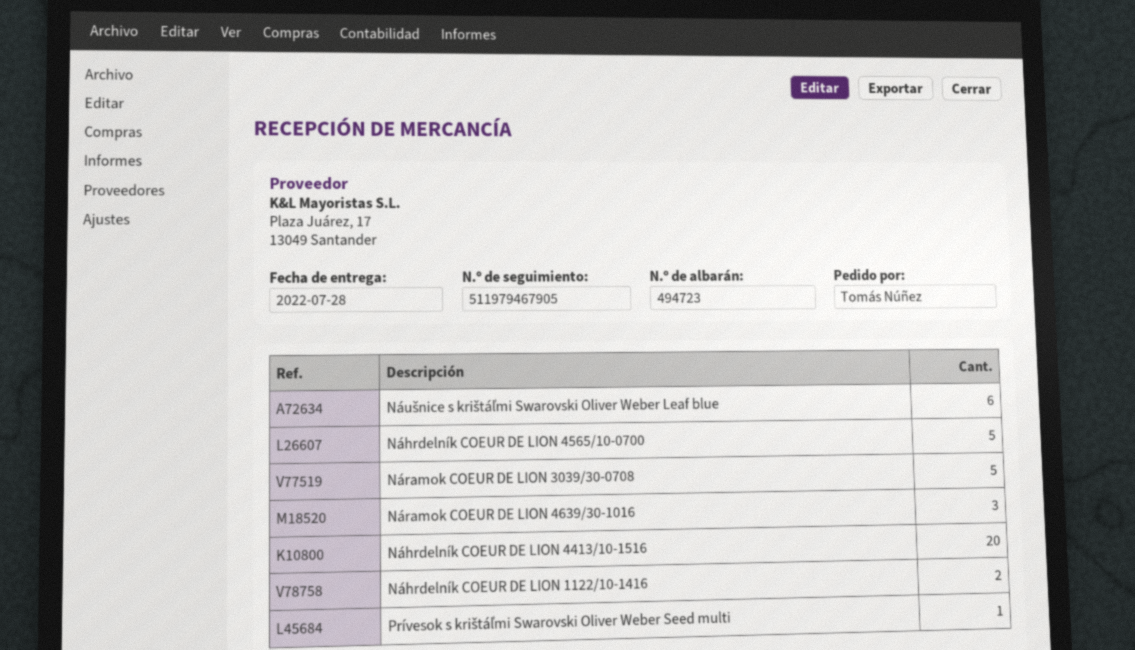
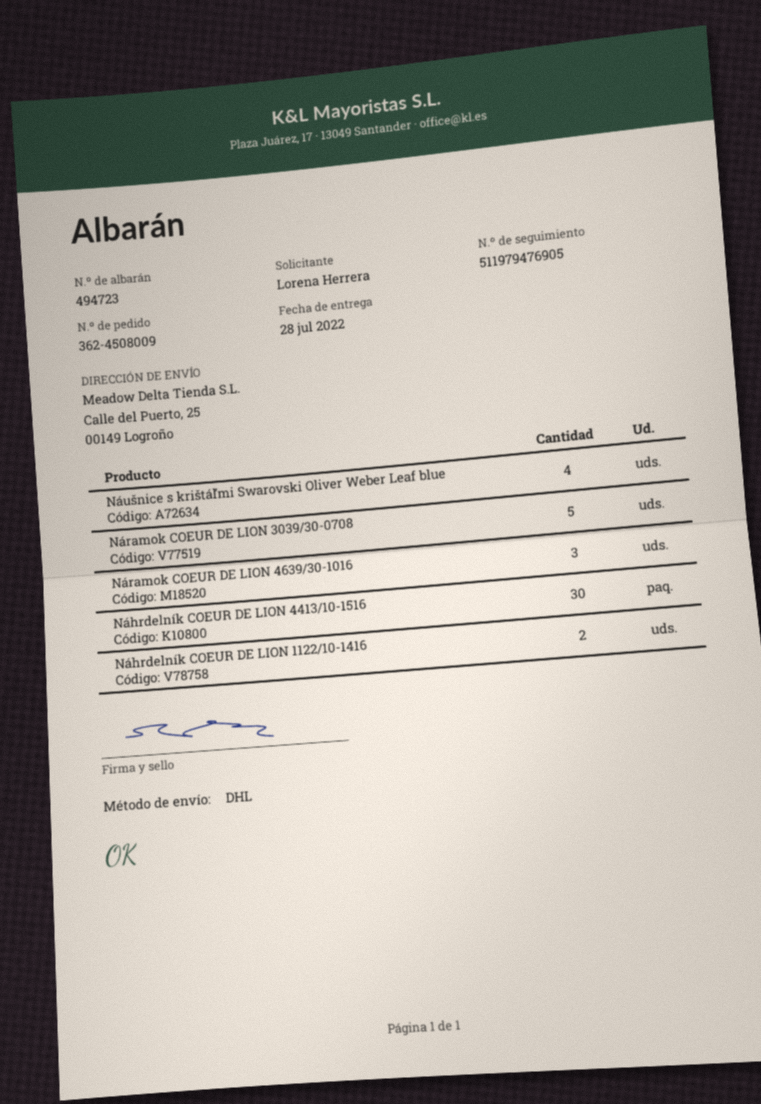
ordered by: Tomás Núñez -> Lorena Herrera
tracking number: 511979467905 -> 511979476905
Náušnice s krištáľmi Swarovski Oliver Weber Leaf blue: 6 -> 4
Náhrdelník COEUR DE LION 4565/10-0700: 5 -> none
Náhrdelník COEUR DE LION 4413/10-1516: 20 -> 30
Prívesok s krištáľmi Swarovski Oliver Weber Seed multi: 1 -> none

